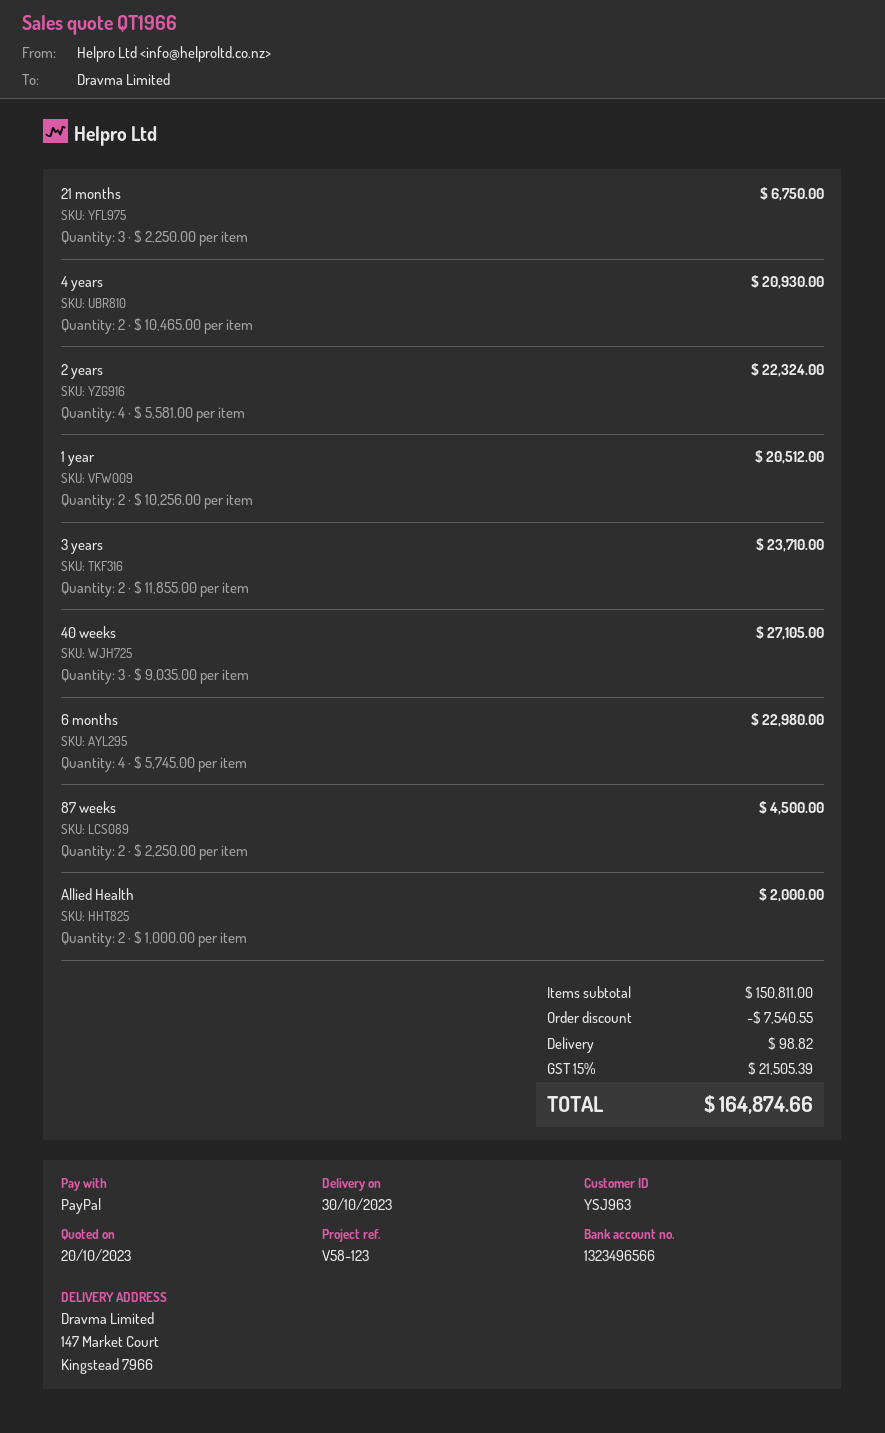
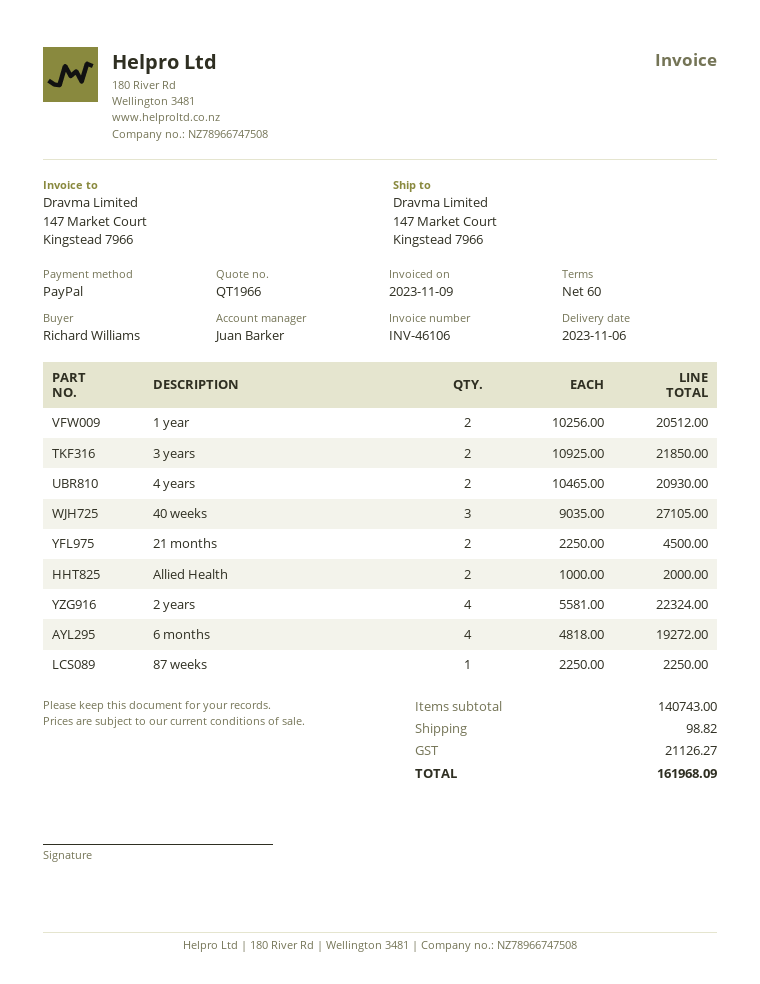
delivery date: 2023-10-30 -> 2023-11-06
21 months: 3 x 2250.00 = 6750.00 -> 2 x 2250.00 = 4500.00
3 years: 2 x 11855.00 = 23710.00 -> 2 x 10925.00 = 21850.00
6 months: 4 x 5745.00 = 22980.00 -> 4 x 4818.00 = 19272.00
87 weeks: 2 x 2250.00 = 4500.00 -> 1 x 2250.00 = 2250.00
subtotal: 150811.00 -> 140743.00
discount: 7540.55 -> none
tax: 21505.39 -> 21126.27
total: 164874.66 -> 161968.09

